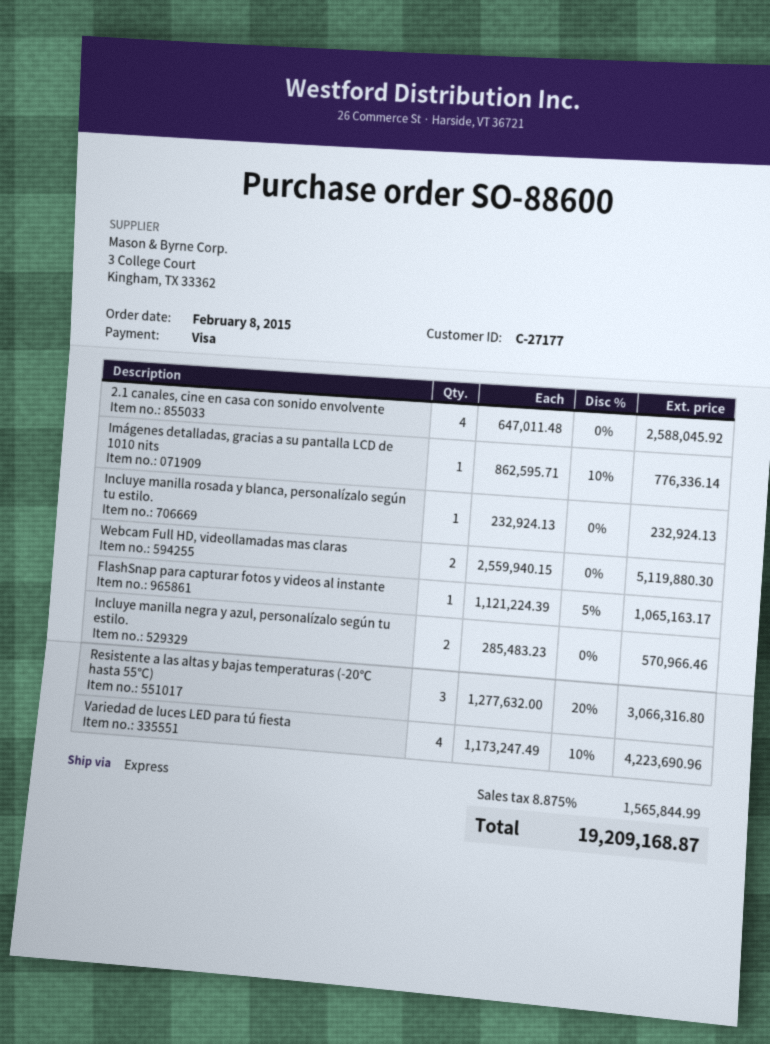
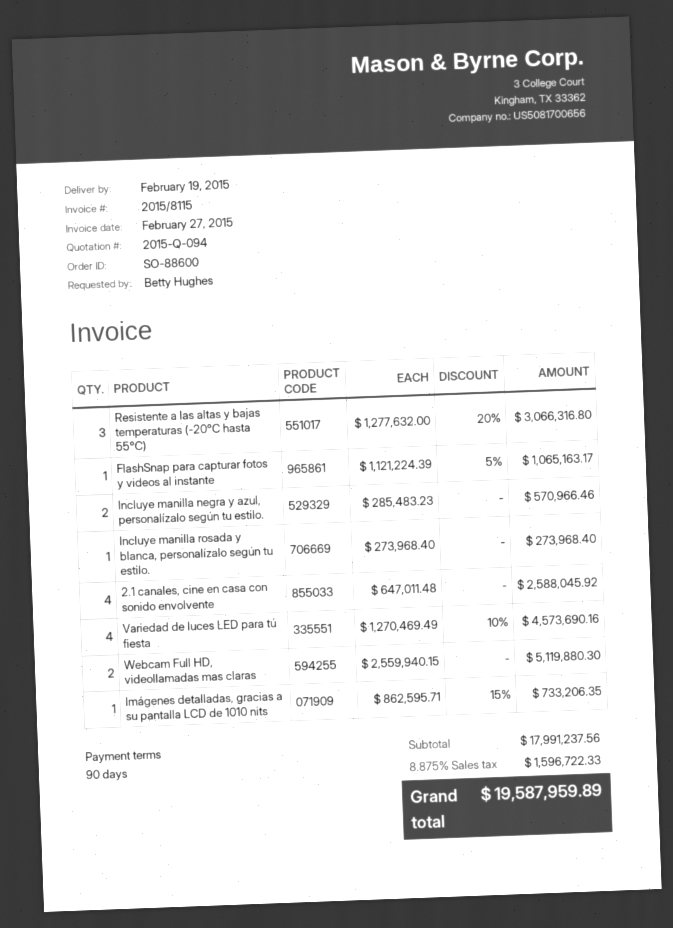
Imágenes detalladas, gracias a su pantalla LCD de 1010 nits: 1 x 862595.71 - 10% = 776336.14 -> 1 x 862595.71 - 15% = 733206.35
Incluye manilla rosada y blanca, personalízalo según tu estilo.: 1 x 232924.13 = 232924.13 -> 1 x 273968.40 = 273968.40
Variedad de luces LED para tú fiesta: 4 x 1173247.49 - 10% = 4223690.96 -> 4 x 1270469.49 - 10% = 4573690.16
tax: 8.875% = 1565844.99 -> 8.875% = 1596722.33
total: 19209168.87 -> 19587959.89

